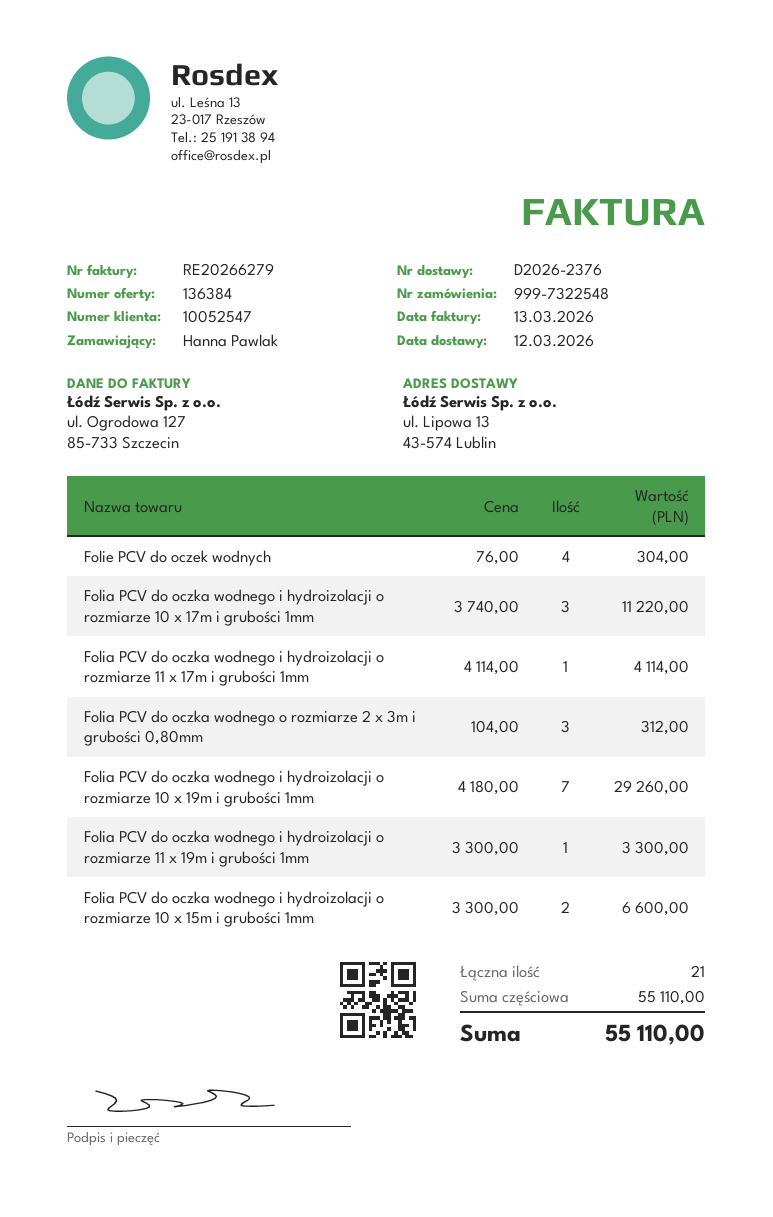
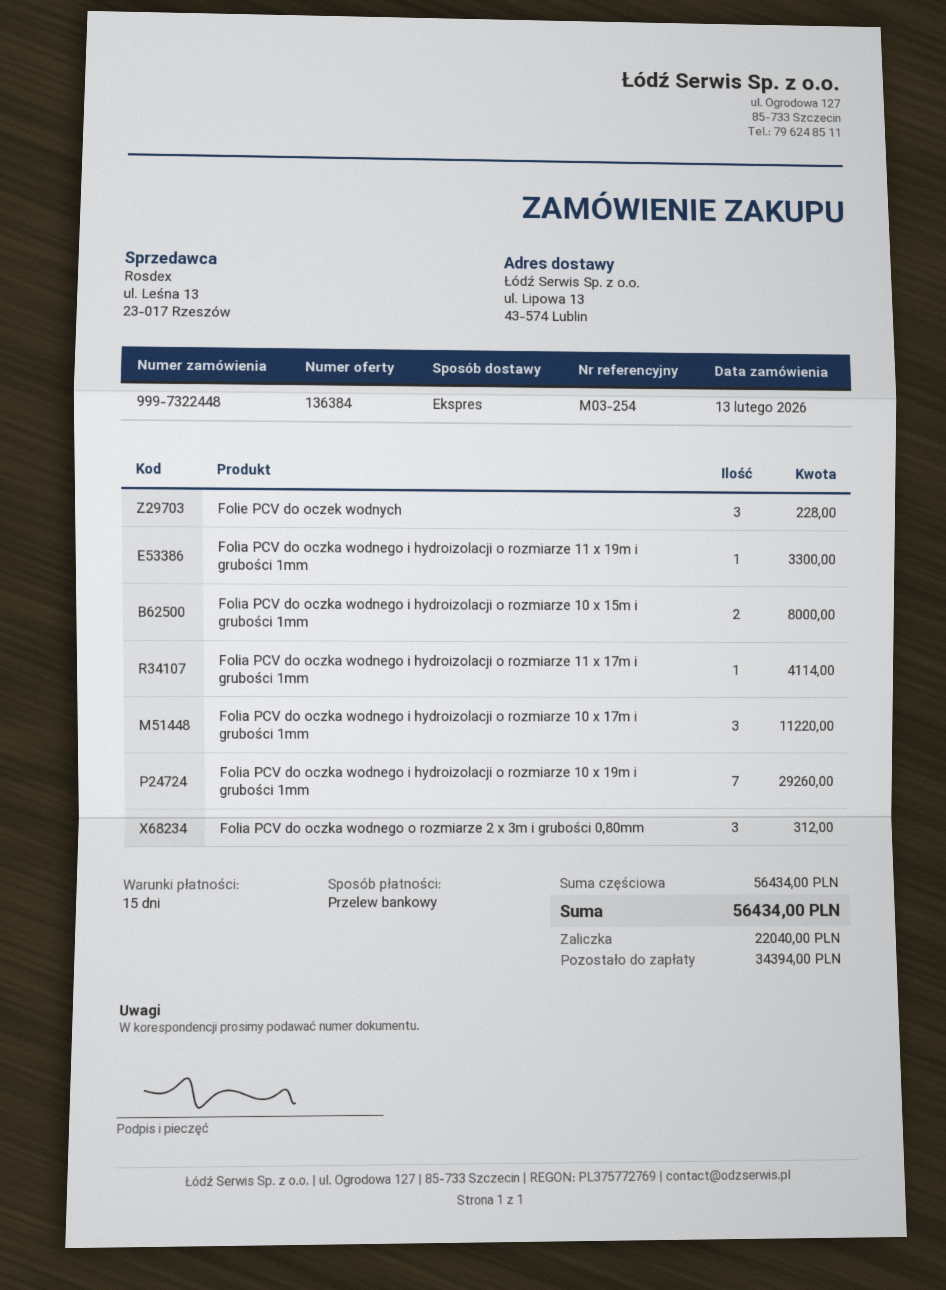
order number: 999-7322548 -> 999-7322448
Folie PCV do oczek wodnych: 4 for 304.00 -> 3 for 228.00
Folia PCV do oczka wodnego i hydroizolacji o rozmiarze 10 x 15m i grubości 1mm: 2 for 6600.00 -> 2 for 8000.00
subtotal: 55110.00 -> 56434.00
total: 55110.00 -> 56434.00

